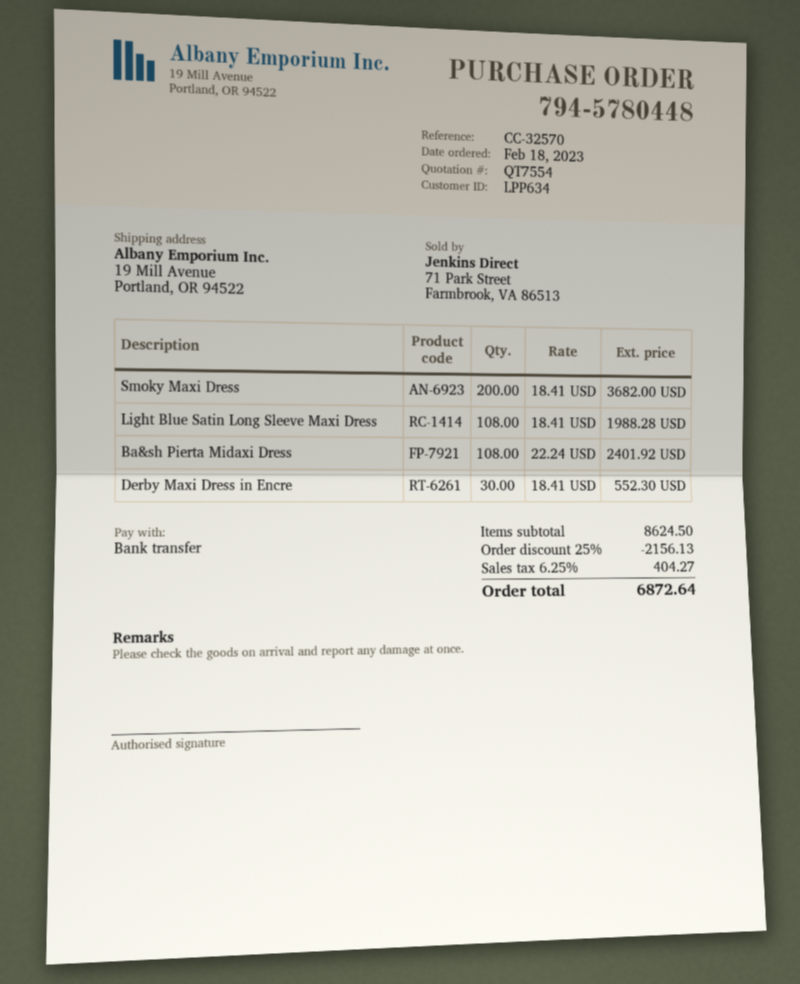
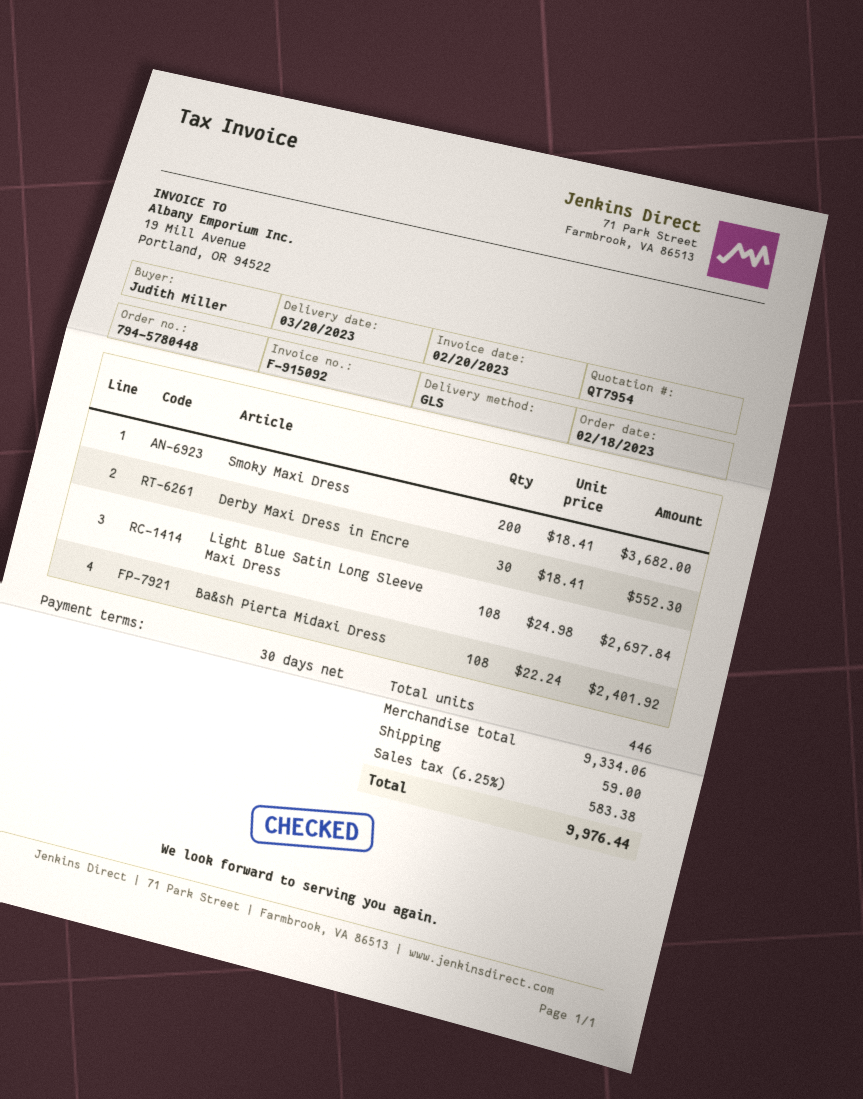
quote number: QT7554 -> QT7954
Light Blue Satin Long Sleeve Maxi Dress: 108 x 18.41 = 1988.28 -> 108 x 24.98 = 2697.84
subtotal: 8624.50 -> 9334.06
discount: 25% = 2156.13 -> none
shipping: none -> 59.00
tax: 6.25% = 404.27 -> 6.25% = 583.38
total: 6872.64 -> 9976.44

